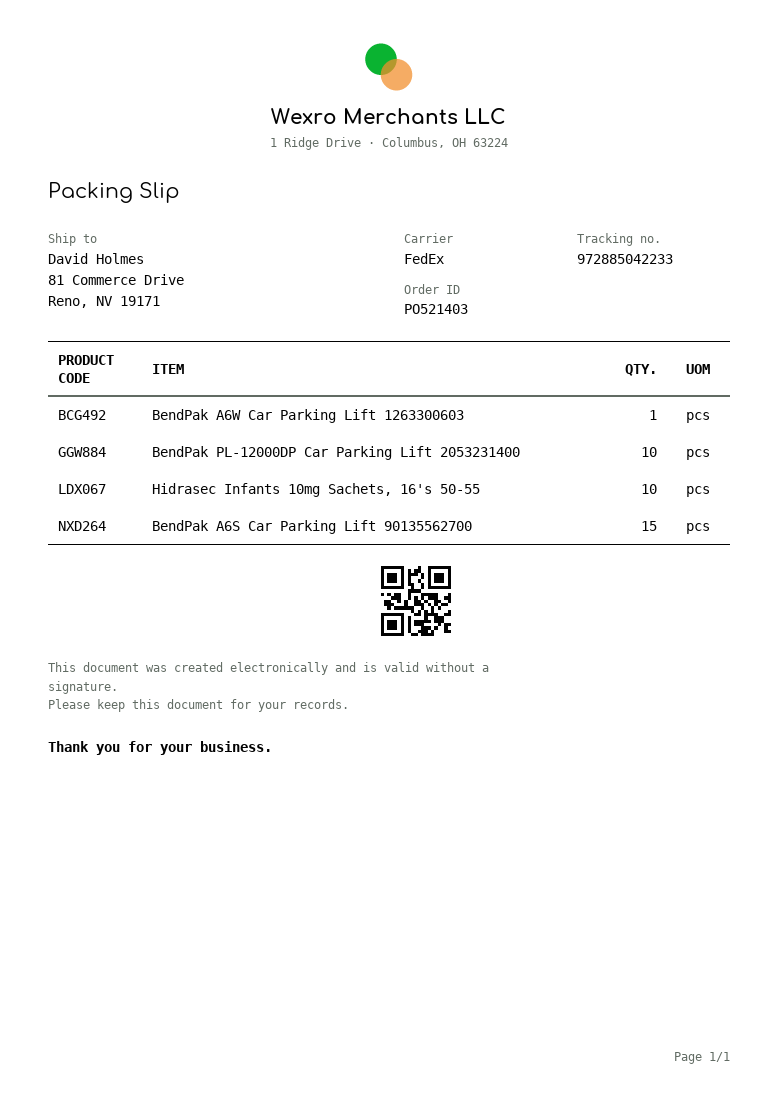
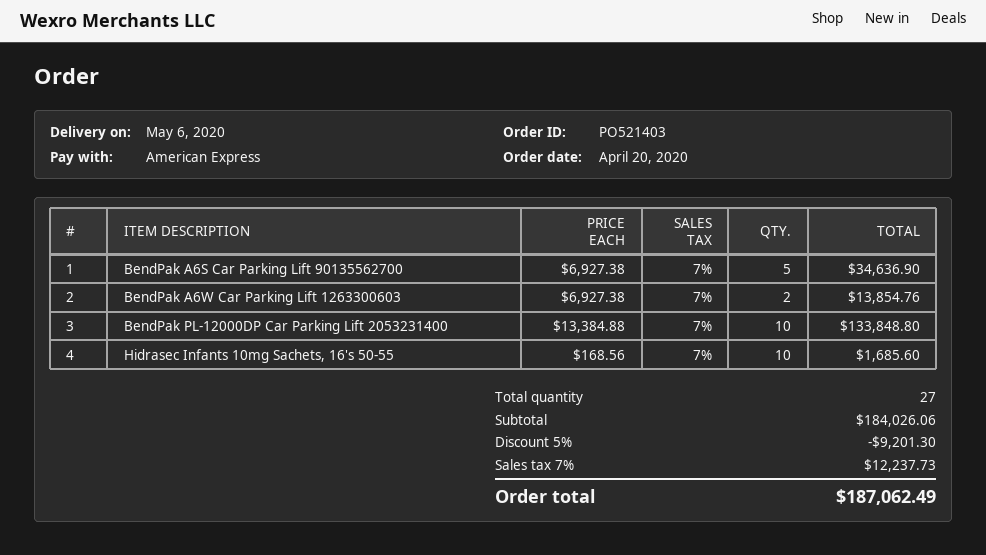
BendPak A6W Car Parking Lift 1263300603: 1 -> 2
BendPak A6S Car Parking Lift 90135562700: 15 -> 5

